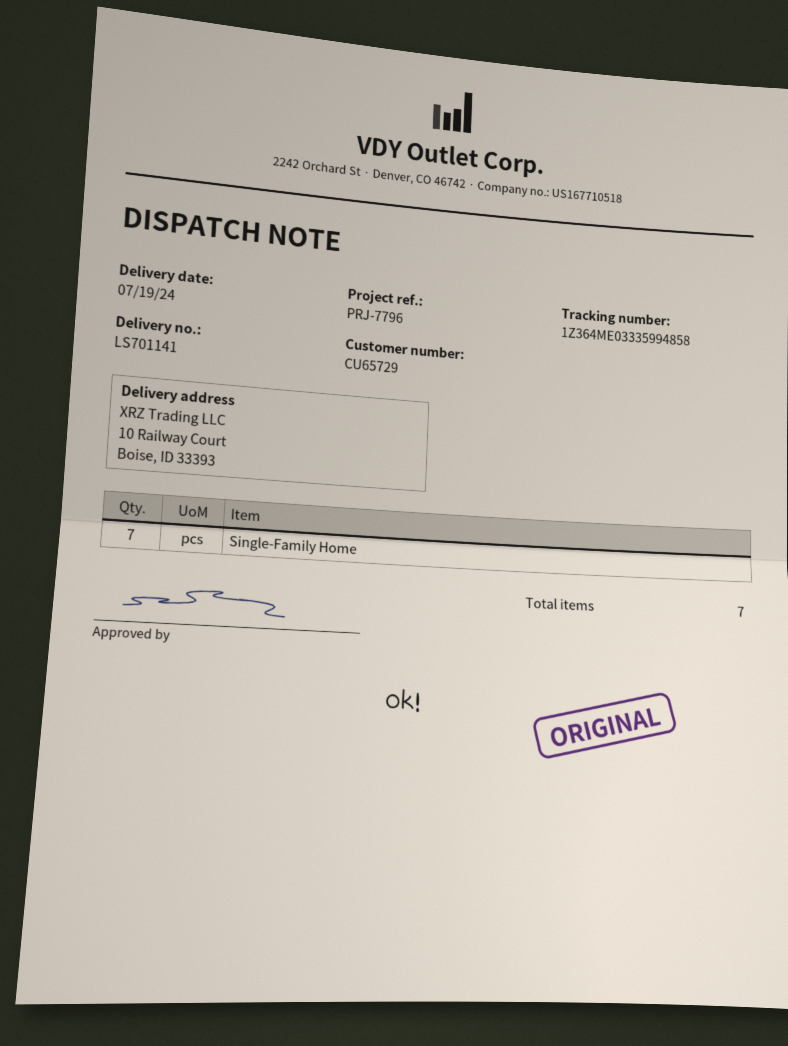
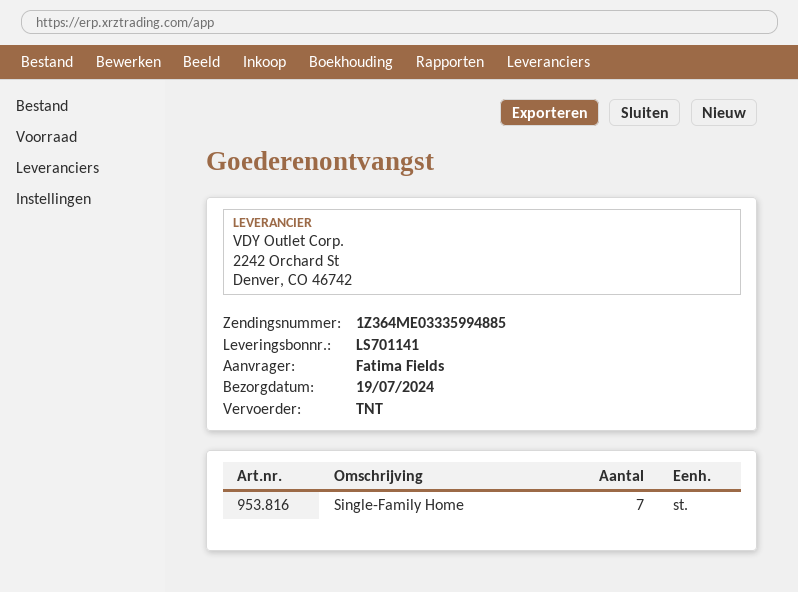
tracking number: 1Z364ME03335994858 -> 1Z364ME03335994885

